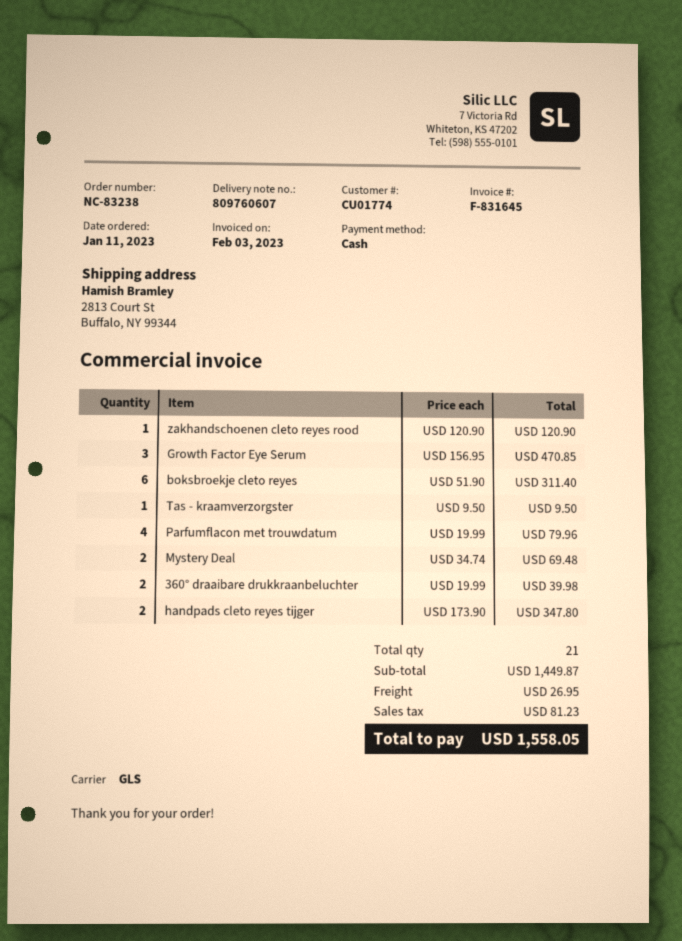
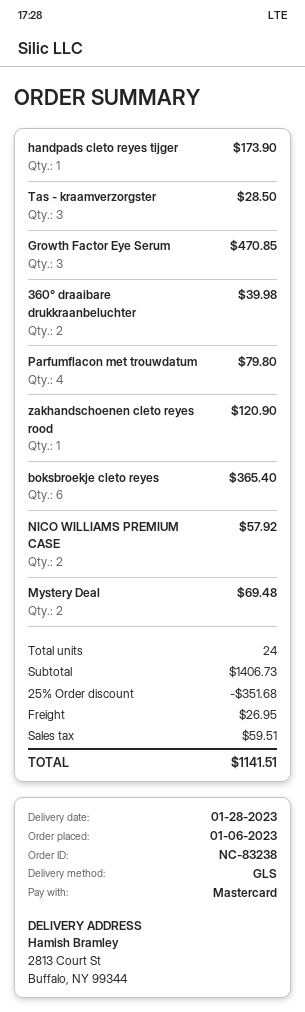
order date: 2023-01-11 -> 2023-01-06
payment method: cash -> Mastercard
boksbroekje cleto reyes: 6 for 311.40 -> 6 for 365.40
Tas - kraamverzorgster: 1 for 9.50 -> 3 for 28.50
Parfumflacon met trouwdatum: 4 for 79.96 -> 4 for 79.80
handpads cleto reyes tijger: 2 for 347.80 -> 1 for 173.90
NICO WILLIAMS PREMIUM CASE: none -> 2 for 57.92
total quantity: 21 -> 24
subtotal: 1449.87 -> 1406.73
discount: none -> 25% = 351.68
tax: 81.23 -> 59.51
total: 1558.05 -> 1141.51

